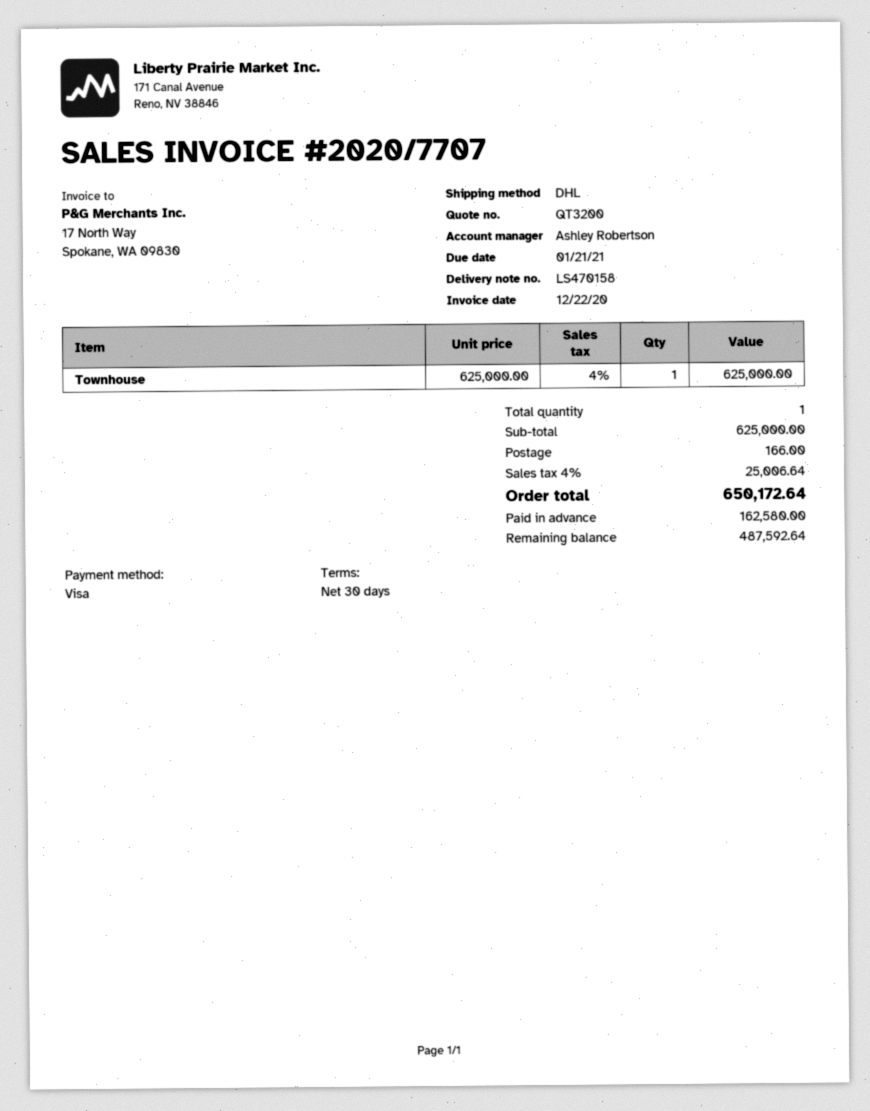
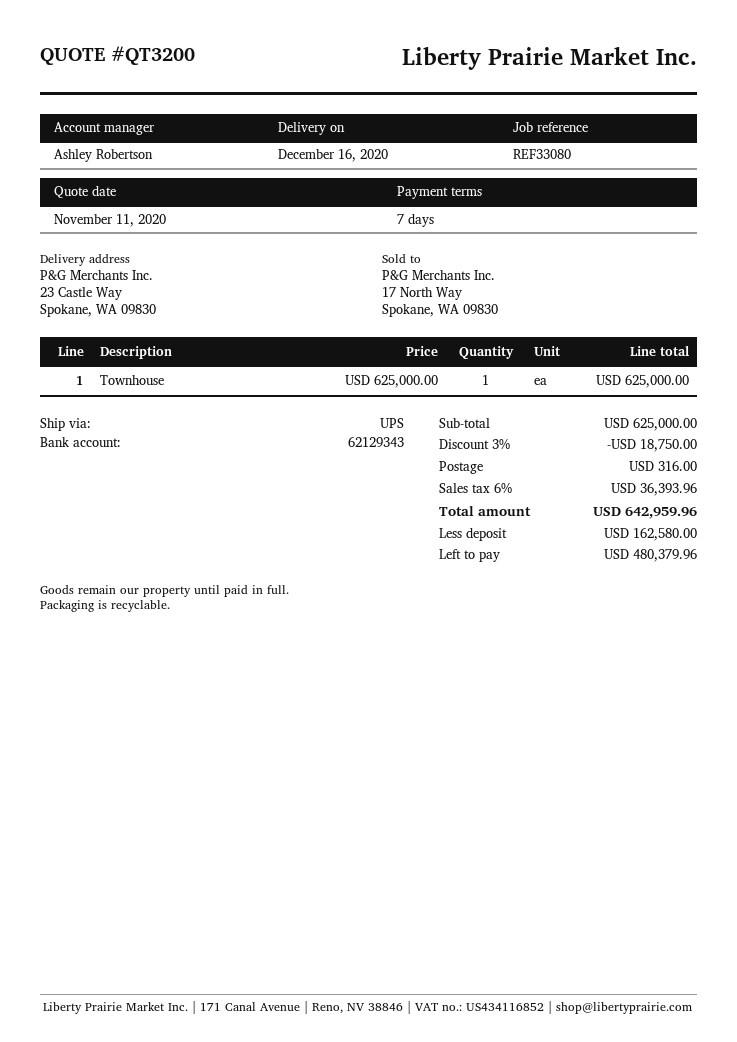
payment terms: 30 days -> 7 days
shipping method: DHL -> UPS
discount: none -> 3% = 18750.00
shipping: 166.00 -> 316.00
tax: 4% = 25006.64 -> 6% = 36393.96
total: 650172.64 -> 642959.96
balance: 487592.64 -> 480379.96

